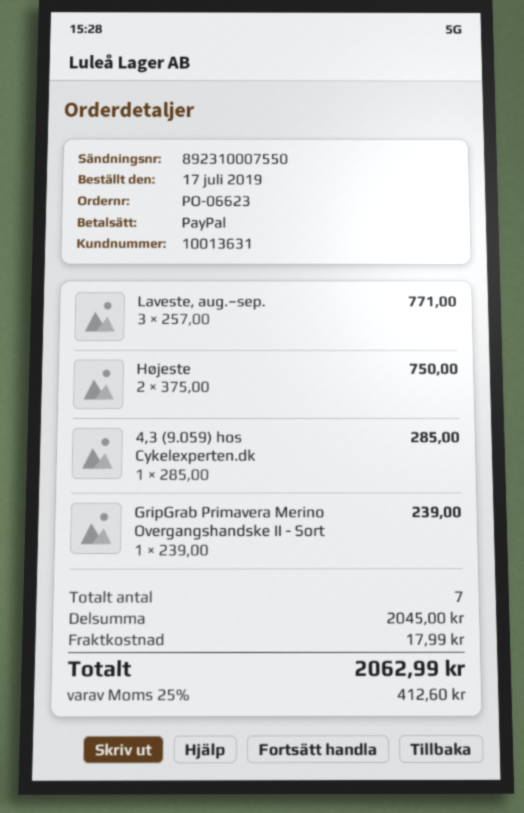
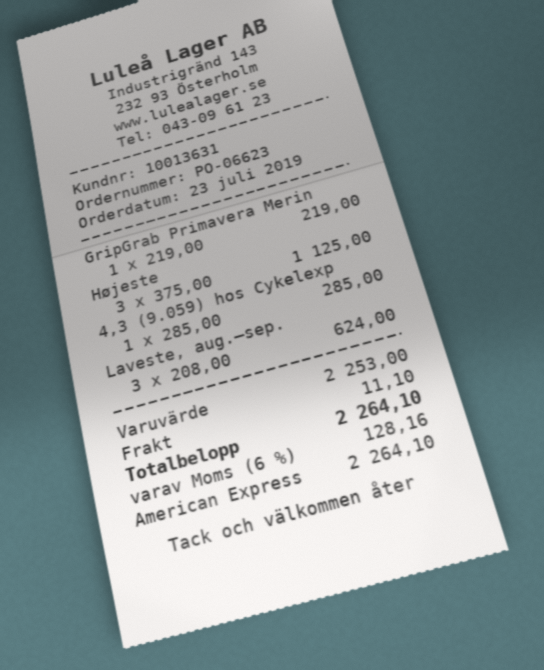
order date: 2019-07-17 -> 2019-07-23
payment method: PayPal -> American Express
Laveste, aug.–sep.: 3 x 257.00 = 771.00 -> 3 x 208.00 = 624.00
Højeste: 2 x 375.00 = 750.00 -> 3 x 375.00 = 1125.00
GripGrab Primavera Merino Overgangshandske II - Sort: 1 x 239.00 = 239.00 -> 1 x 219.00 = 219.00
subtotal: 2045.00 -> 2253.00
shipping: 17.99 -> 11.10
tax: 25% = 412.60 -> 6% = 128.16
total: 2062.99 -> 2264.10

